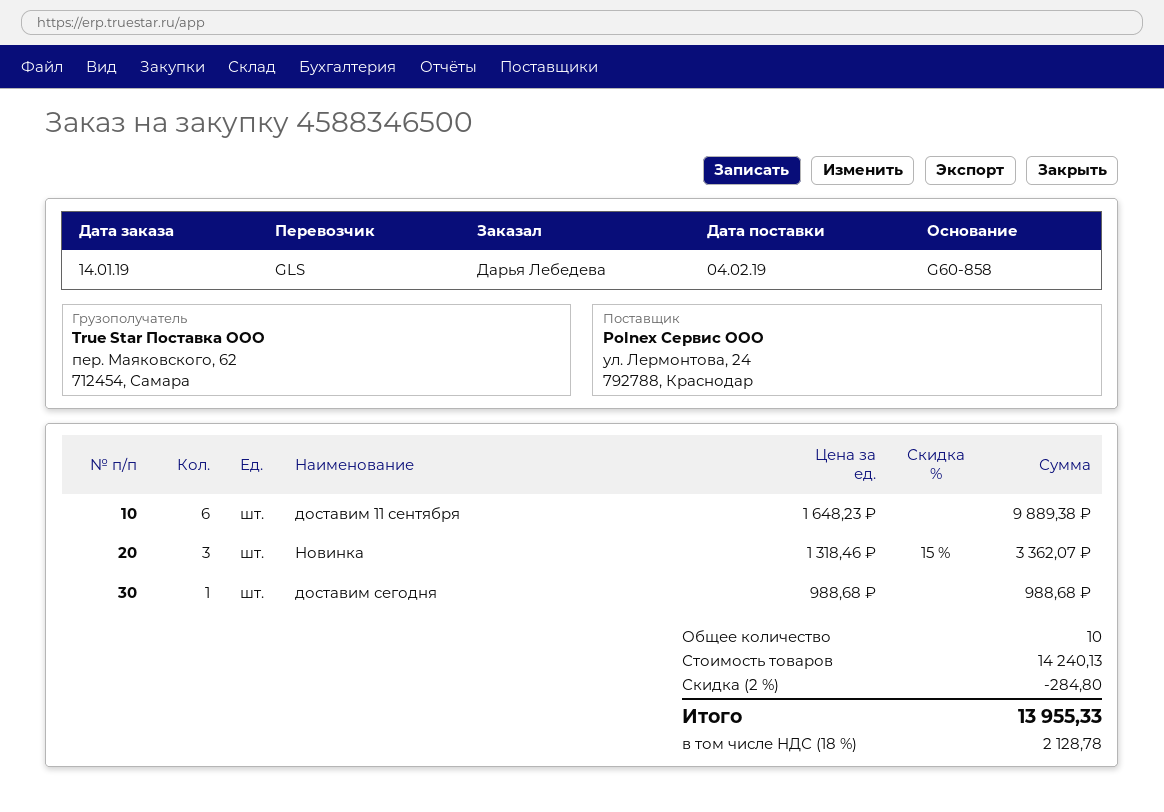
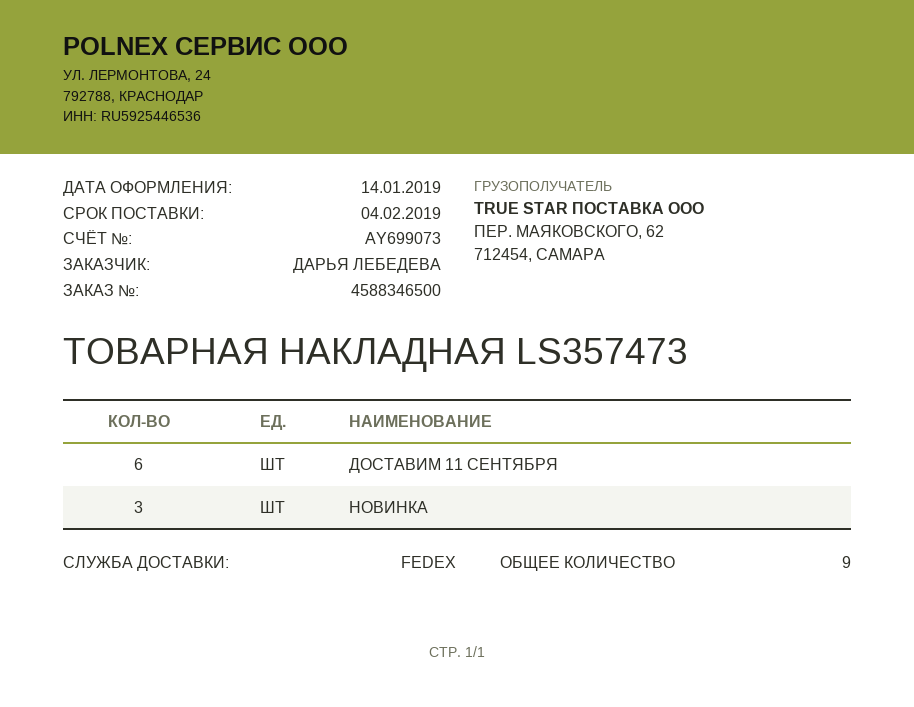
shipping method: GLS -> FedEx
доставим сегодня: 1 -> none
total quantity: 10 -> 9

